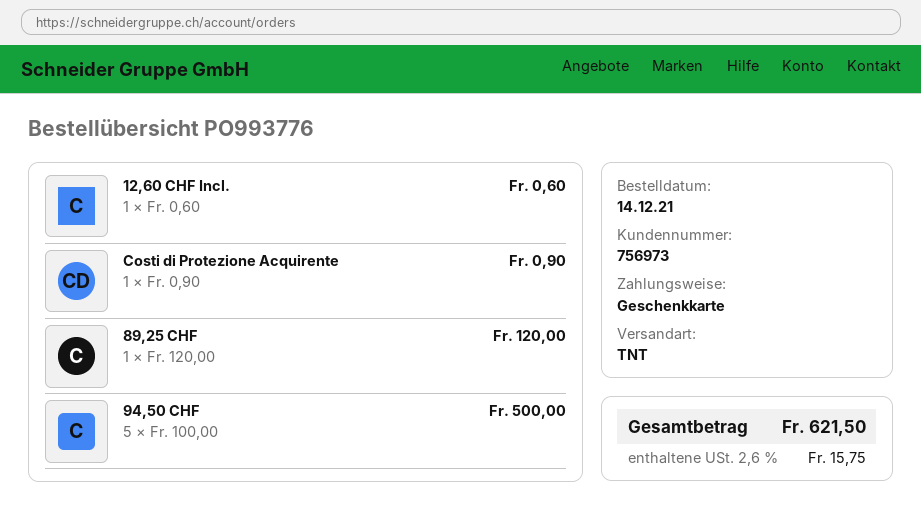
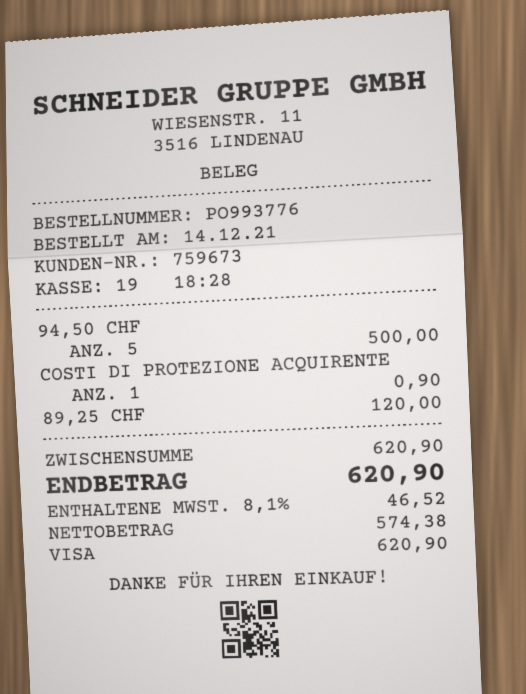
customer number: 756973 -> 759673
payment method: gift card -> Visa
12,60 CHF Incl.: 1 for 0.60 -> none
tax: 2.6% = 15.75 -> 8.1% = 46.52
total: 621.50 -> 620.90

